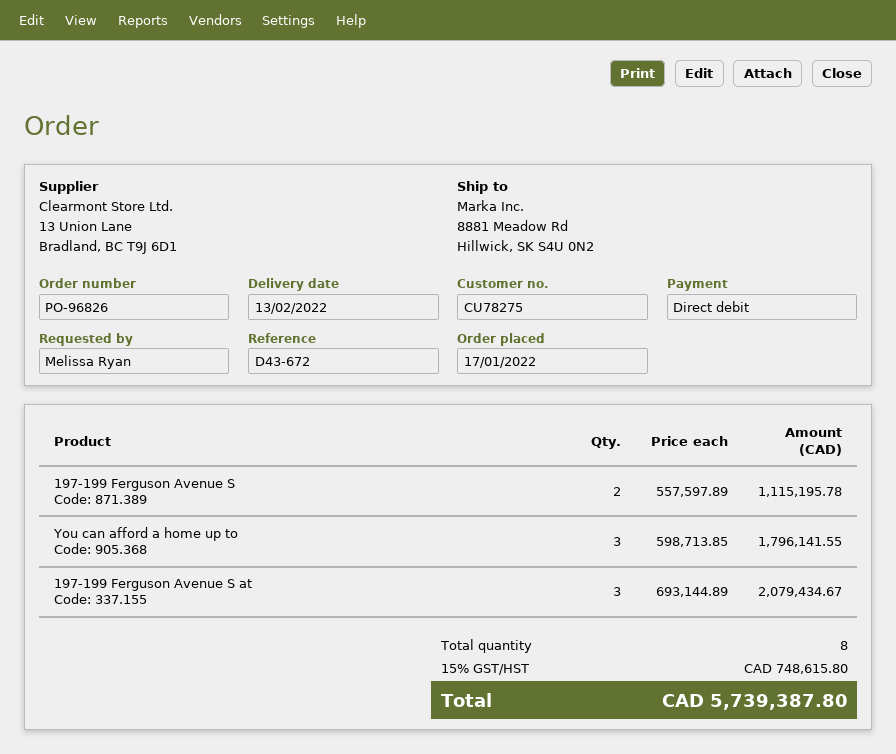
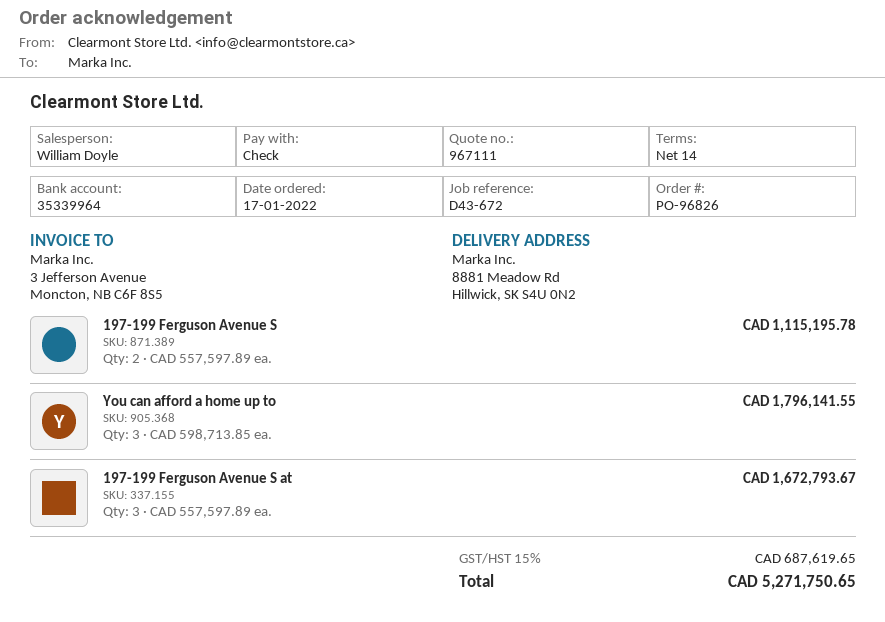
payment method: direct debit -> cheque
197-199 Ferguson Avenue S at: 3 x 693144.89 = 2079434.67 -> 3 x 557597.89 = 1672793.67
tax: 15% = 748615.80 -> 15% = 687619.65
total: 5739387.80 -> 5271750.65

